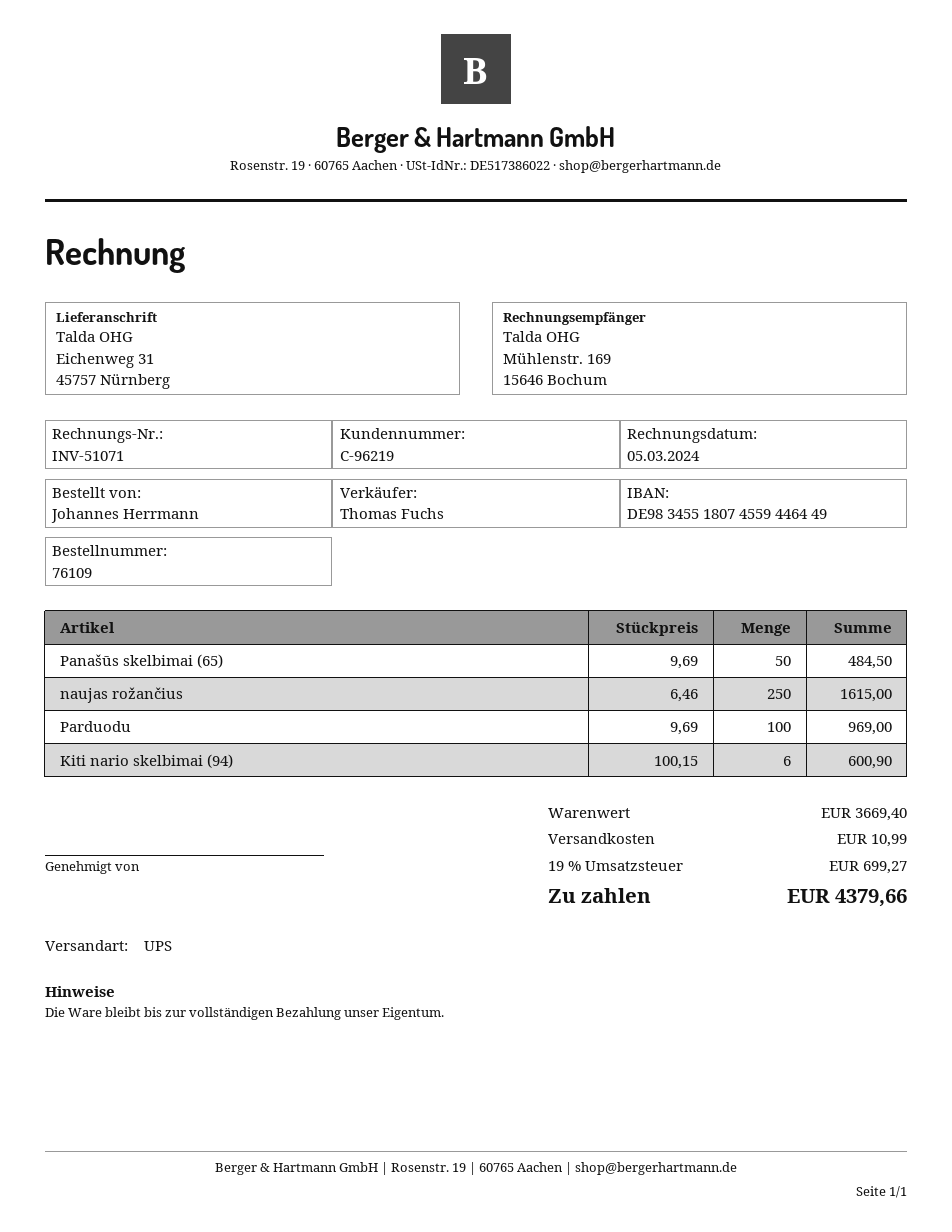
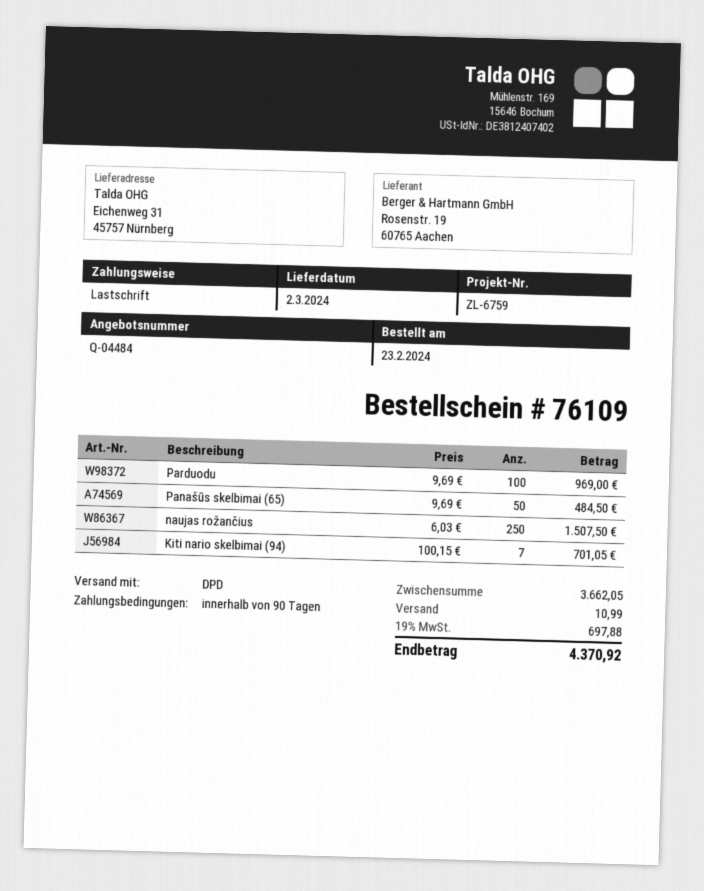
shipping method: UPS -> DPD
naujas rožančius: 250 x 6.46 = 1615.00 -> 250 x 6.03 = 1507.50
Kiti nario skelbimai (94): 6 x 100.15 = 600.90 -> 7 x 100.15 = 701.05
subtotal: 3669.40 -> 3662.05
tax: 19% = 699.27 -> 19% = 697.88
total: 4379.66 -> 4370.92

